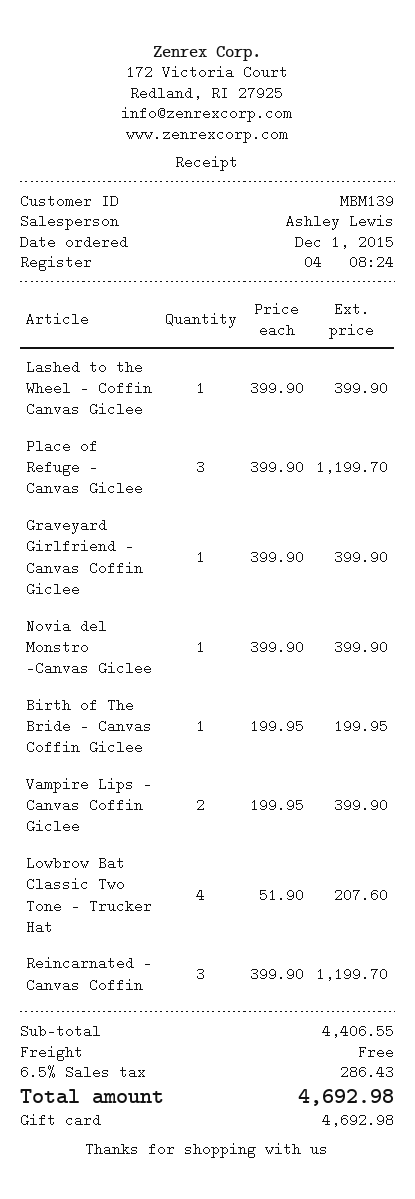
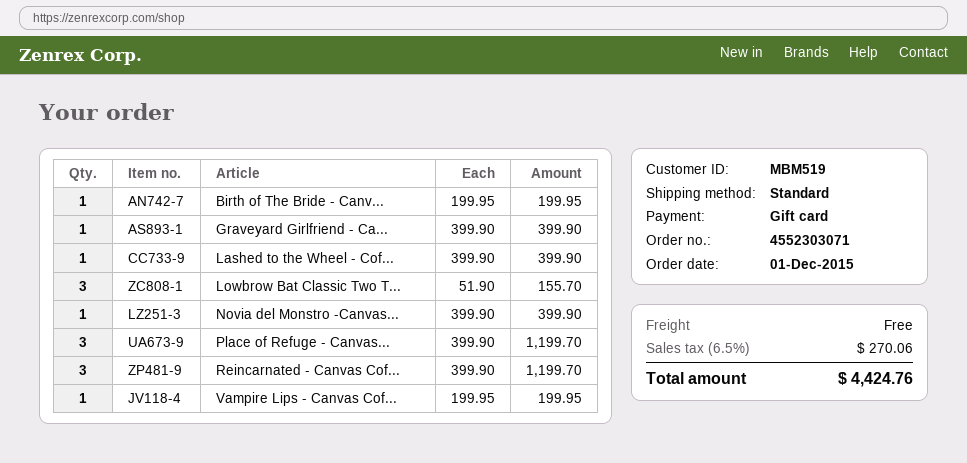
customer number: MBM139 -> MBM519
Vampire Lips - Canvas Coffin Giclee: 2 x 199.95 = 399.90 -> 1 x 199.95 = 199.95
Lowbrow Bat Classic Two Tone - Trucker Hat: 4 x 51.90 = 207.60 -> 3 x 51.90 = 155.70
tax: 6.5% = 286.43 -> 6.5% = 270.06
total: 4692.98 -> 4424.76

